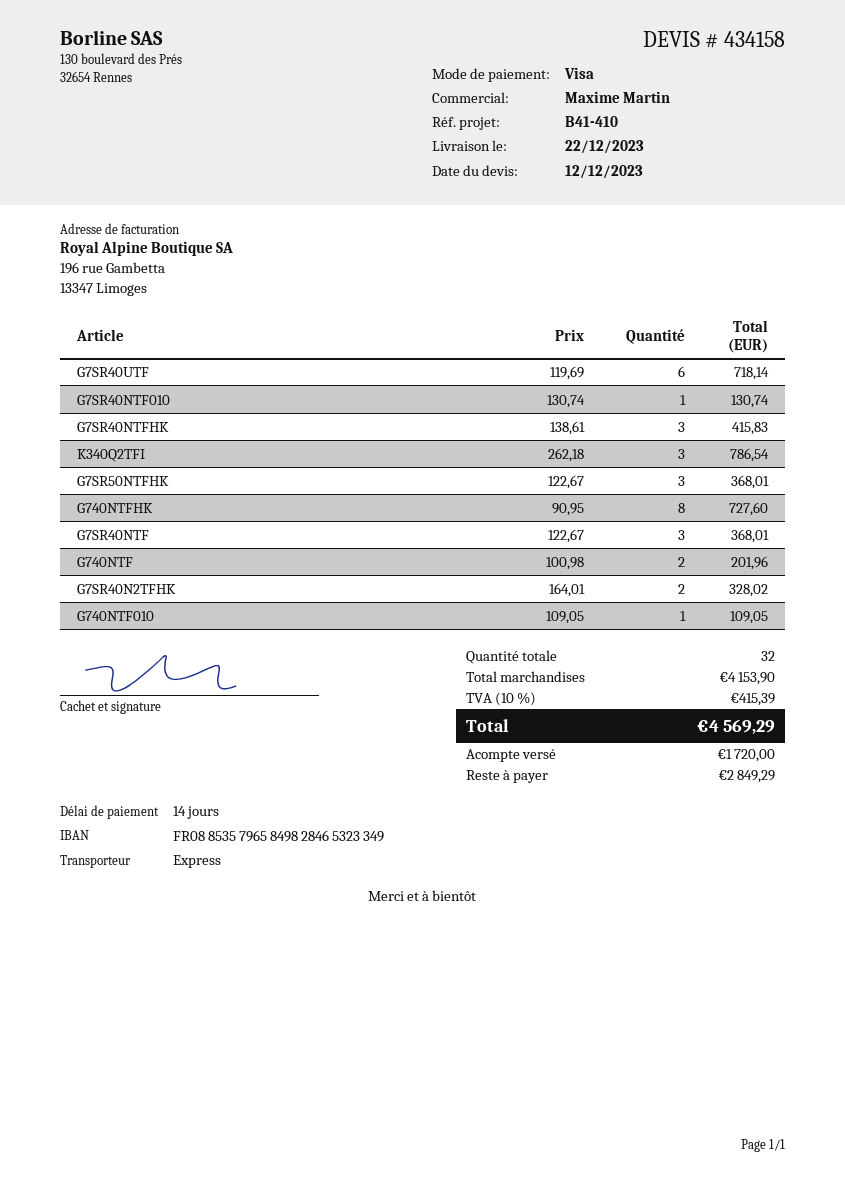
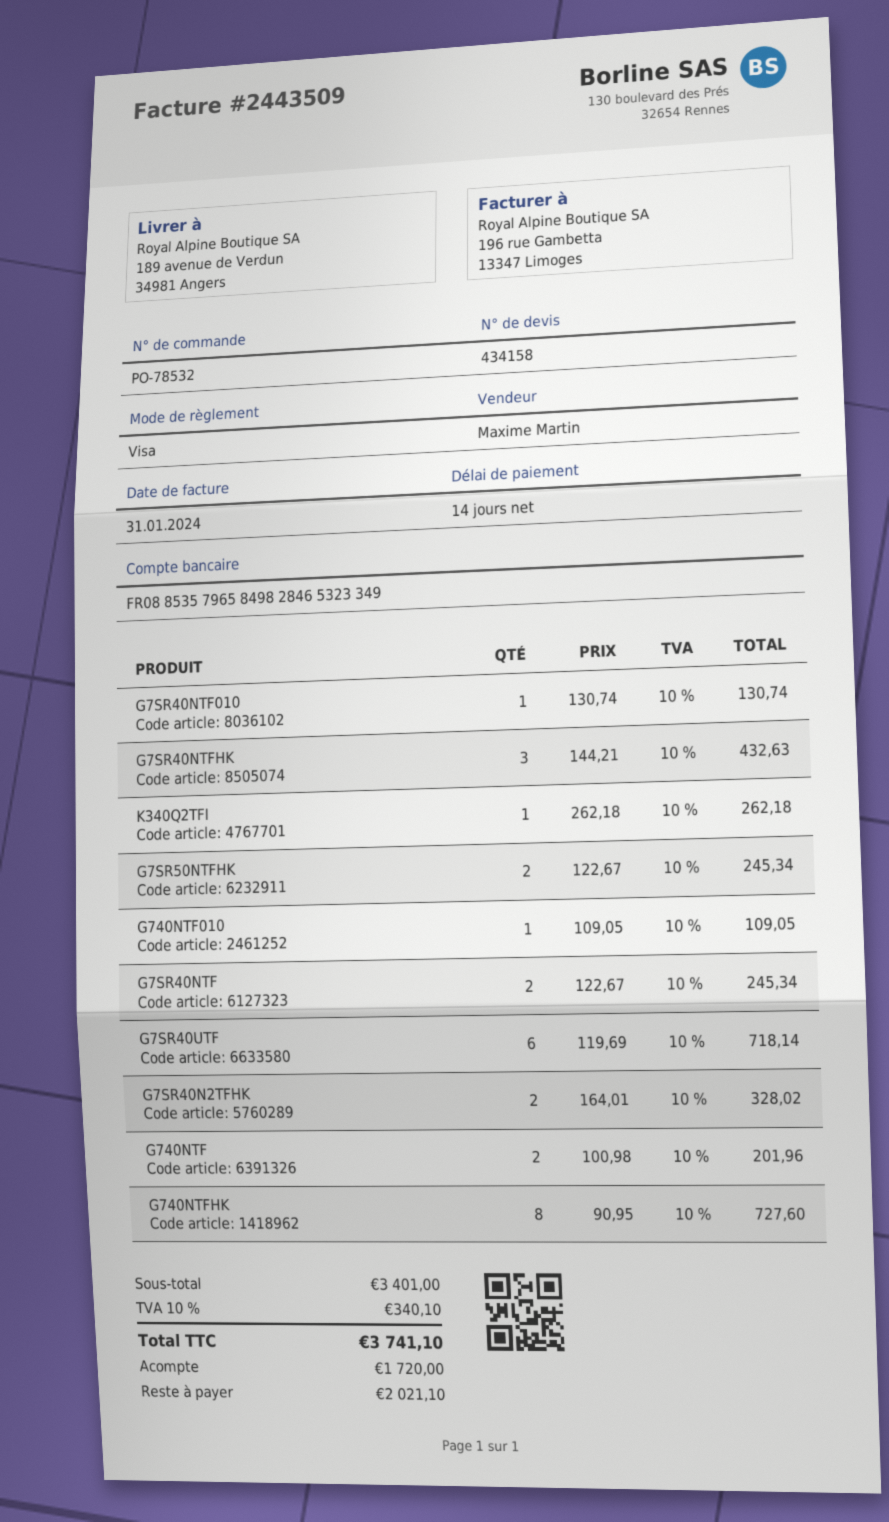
G7SR40NTFHK: 3 x 138.61 = 415.83 -> 3 x 144.21 = 432.63
K340Q2TFI: 3 x 262.18 = 786.54 -> 1 x 262.18 = 262.18
G7SR50NTFHK: 3 x 122.67 = 368.01 -> 2 x 122.67 = 245.34
G7SR40NTF: 3 x 122.67 = 368.01 -> 2 x 122.67 = 245.34
subtotal: 4153.90 -> 3401.00
tax: 10% = 415.39 -> 10% = 340.10
total: 4569.29 -> 3741.10
balance: 2849.29 -> 2021.10

